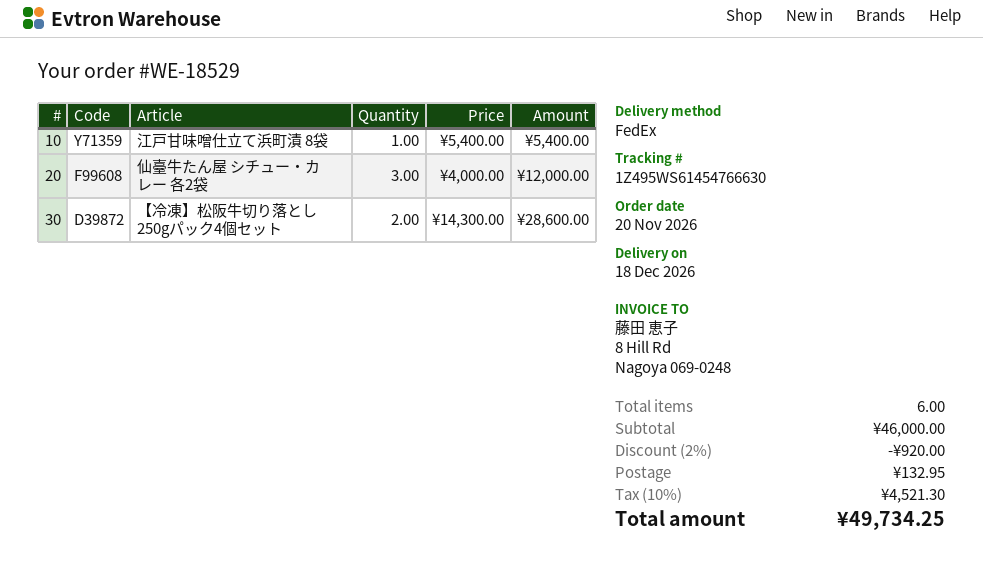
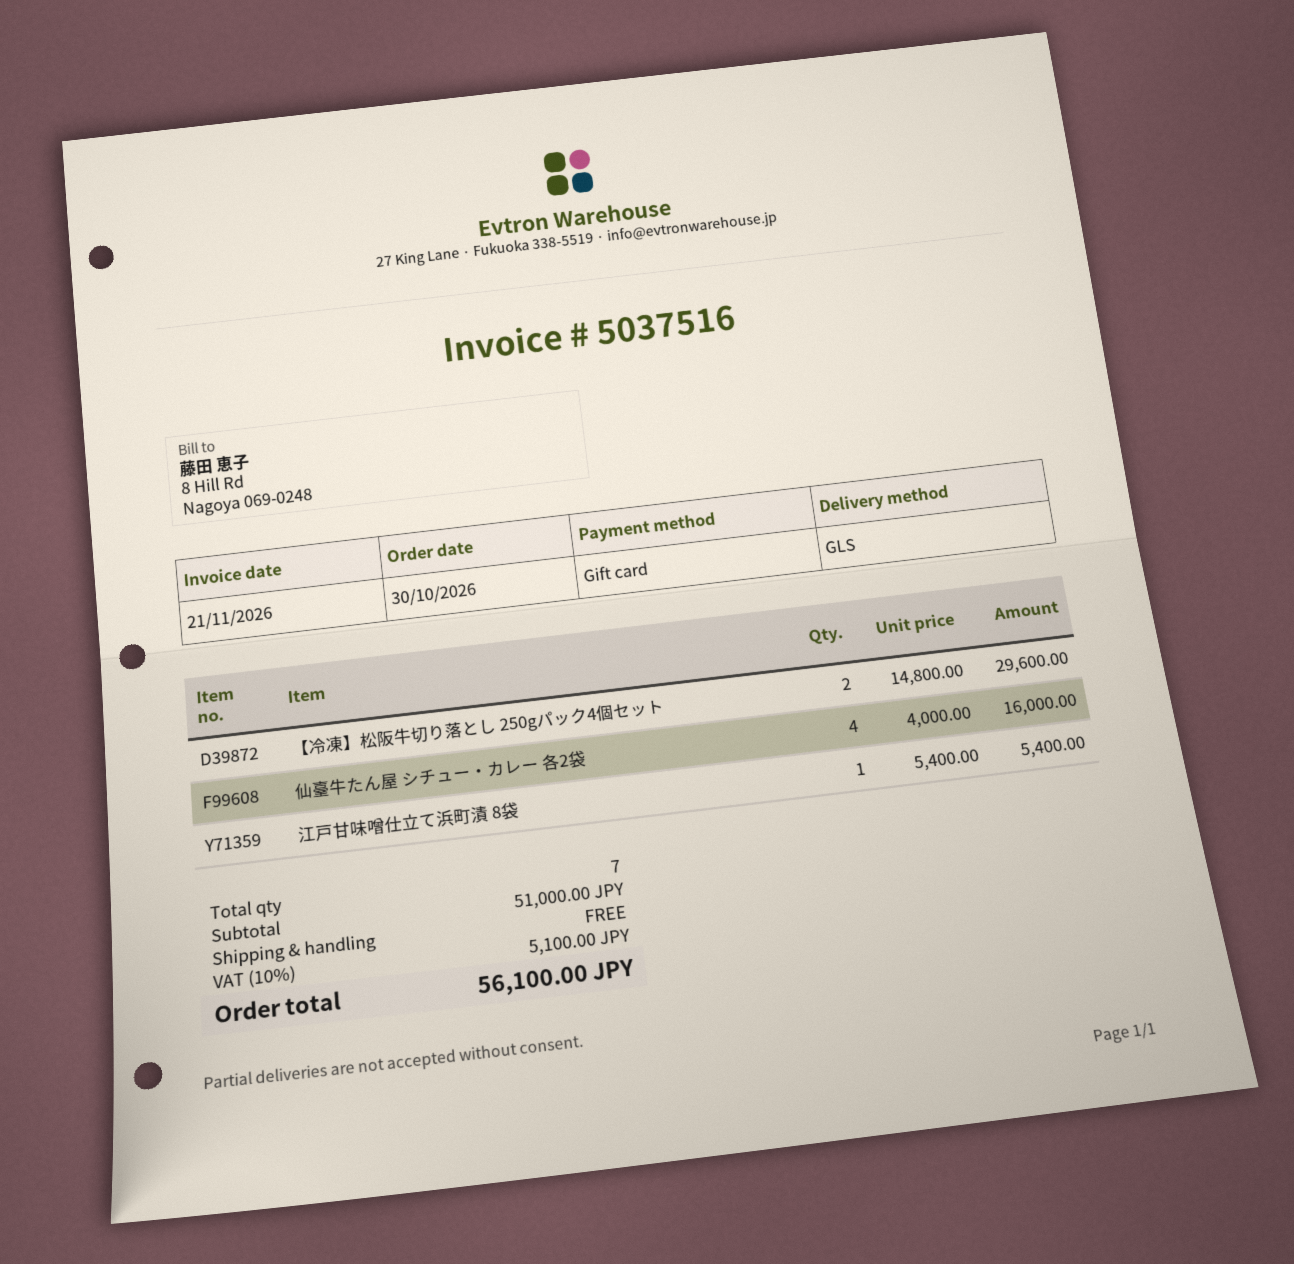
order date: 2026-11-20 -> 2026-10-30
shipping method: FedEx -> GLS
仙臺牛たん屋 シチュー・カレー 各2袋: 3 x 4000.00 = 12000.00 -> 4 x 4000.00 = 16000.00
【冷凍】松阪牛切り落とし 250gパック4個セット: 2 x 14300.00 = 28600.00 -> 2 x 14800.00 = 29600.00
total quantity: 6 -> 7
subtotal: 46000.00 -> 51000.00
discount: 2% = 920.00 -> none
shipping: 132.95 -> 0.00
tax: 10% = 4521.30 -> 10% = 5100.00
total: 49734.25 -> 56100.00

